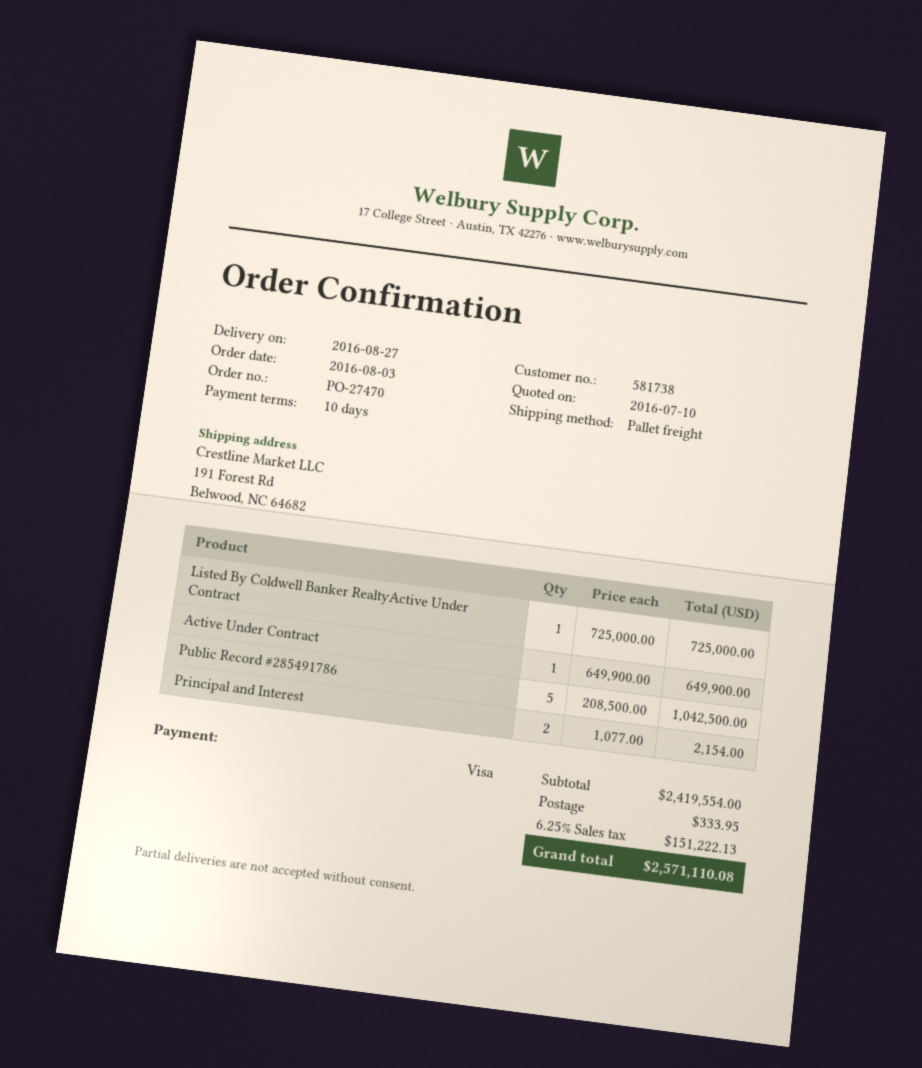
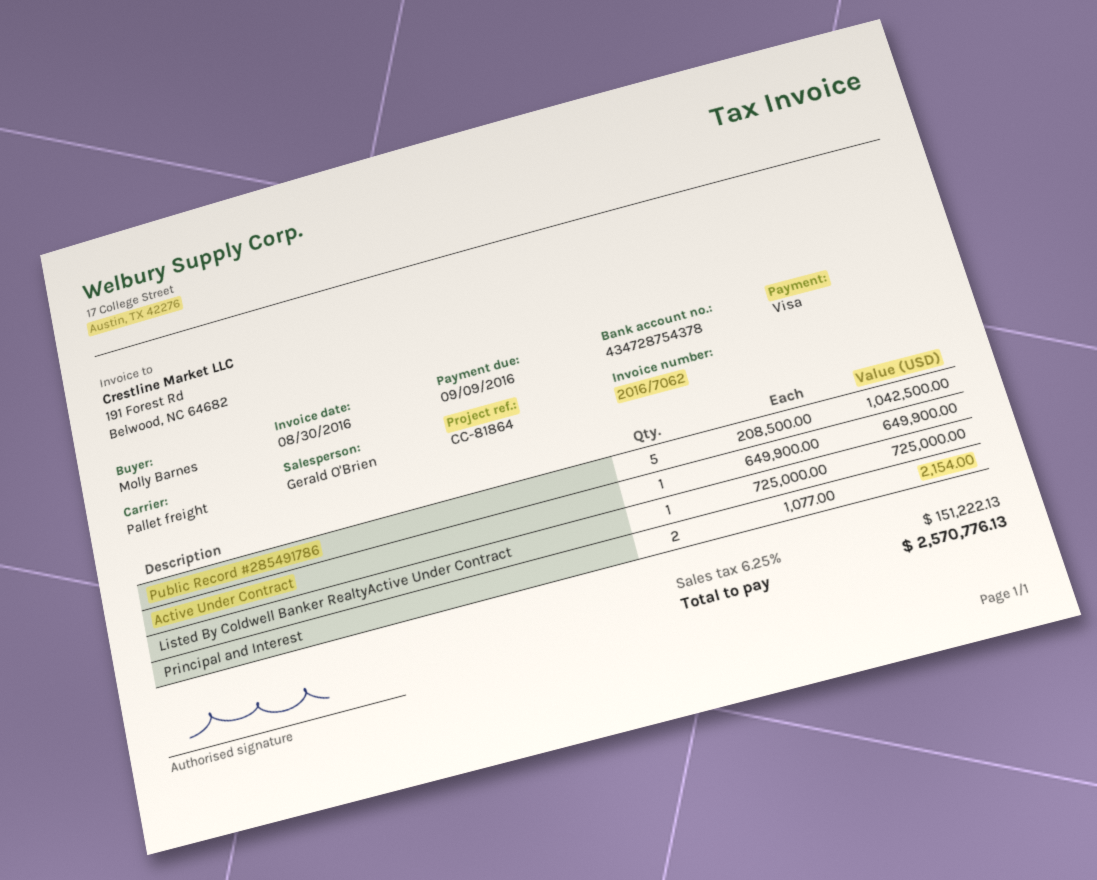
shipping: 333.95 -> none
total: 2571110.08 -> 2570776.13

